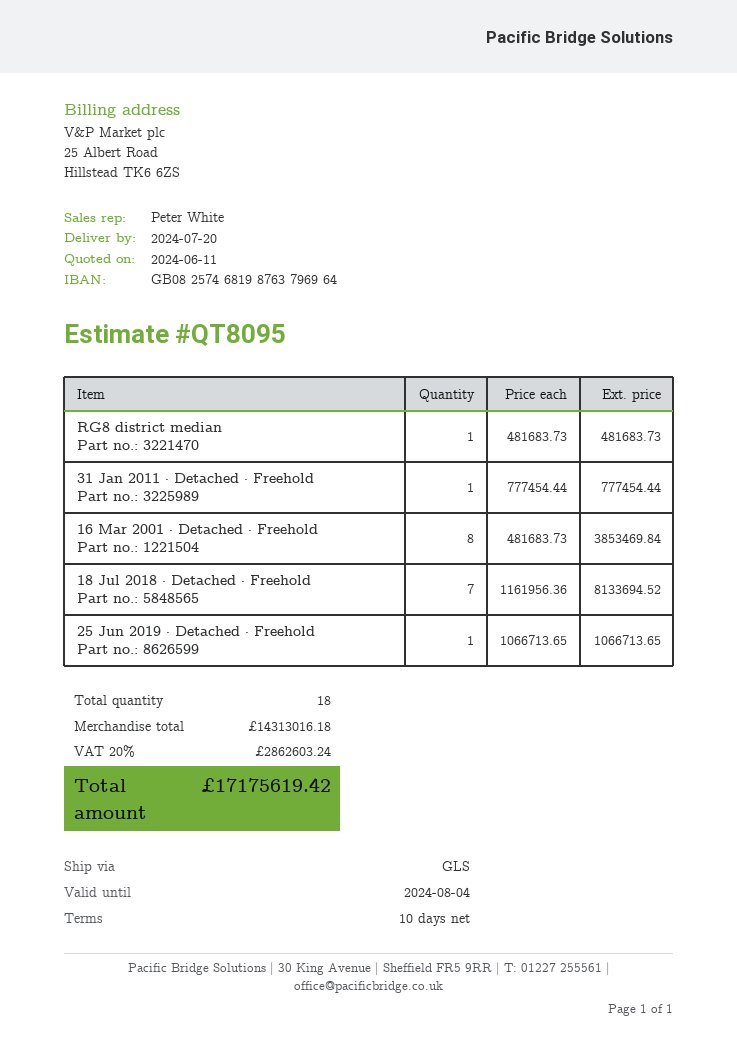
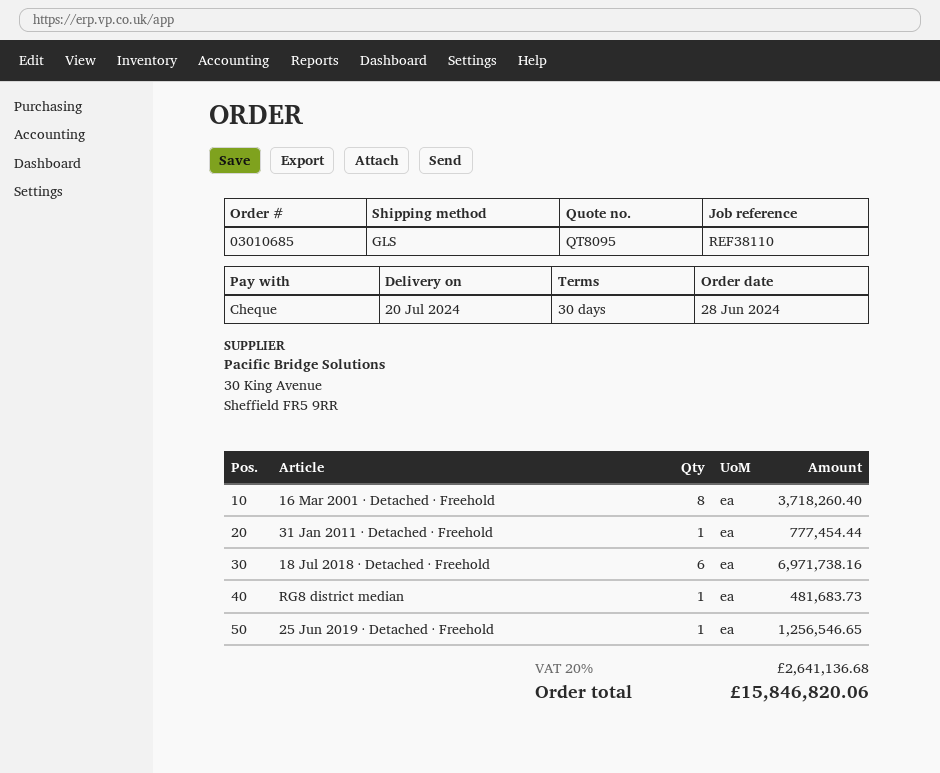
payment terms: 10 days -> 30 days
16 Mar 2001 · Detached · Freehold: 8 for 3853469.84 -> 8 for 3718260.40
18 Jul 2018 · Detached · Freehold: 7 for 8133694.52 -> 6 for 6971738.16
25 Jun 2019 · Detached · Freehold: 1 for 1066713.65 -> 1 for 1256546.65
tax: 20% = 2862603.24 -> 20% = 2641136.68
total: 17175619.42 -> 15846820.06

